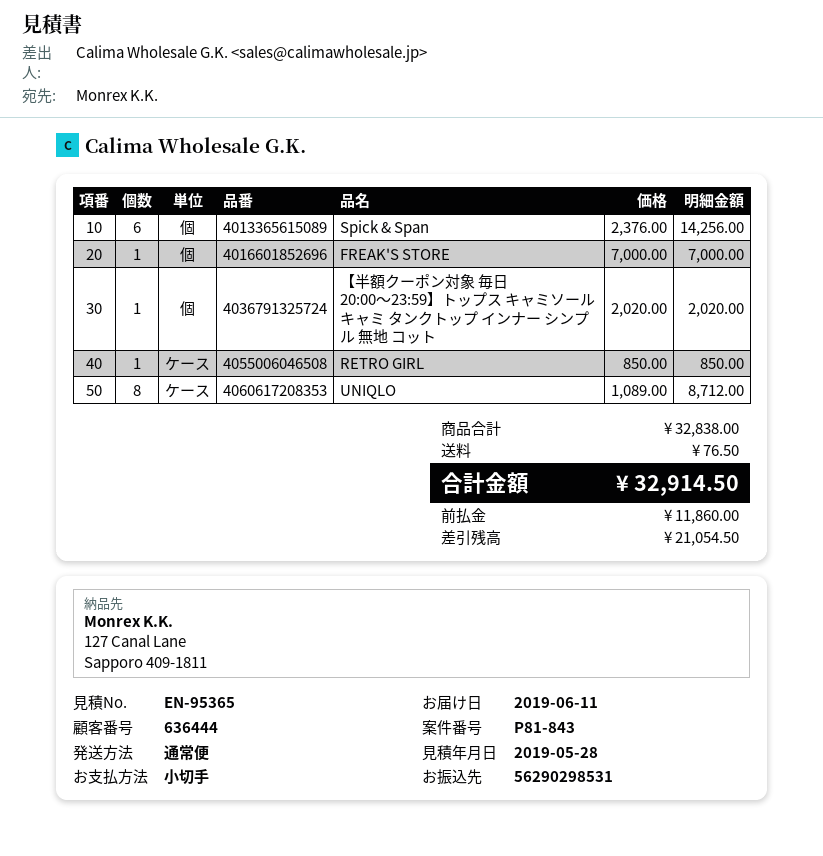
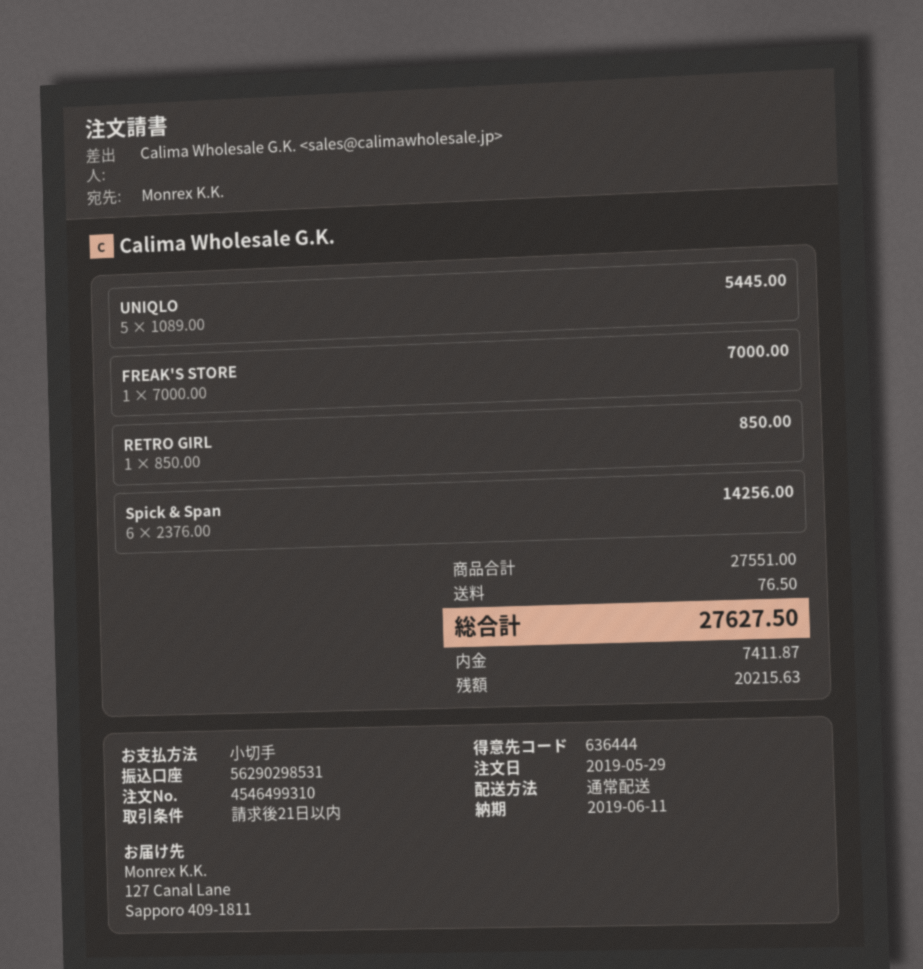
【半額クーポン対象 毎日 20:00〜23:59】トップス キャミソール キャミ タンクトップ インナー シンプル 無地 コット: 1 x 2020.00 = 2020.00 -> none
UNIQLO: 8 x 1089.00 = 8712.00 -> 5 x 1089.00 = 5445.00
subtotal: 32838.00 -> 27551.00
total: 32914.50 -> 27627.50
deposit: 11860.00 -> 7411.87
balance: 21054.50 -> 20215.63

